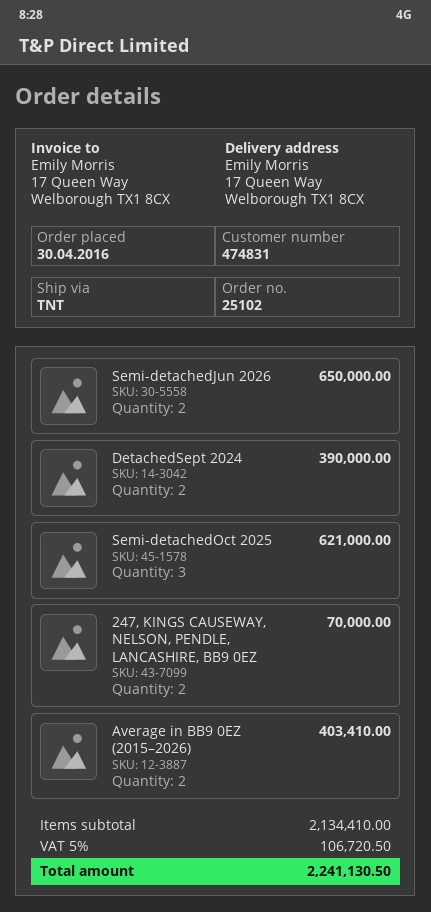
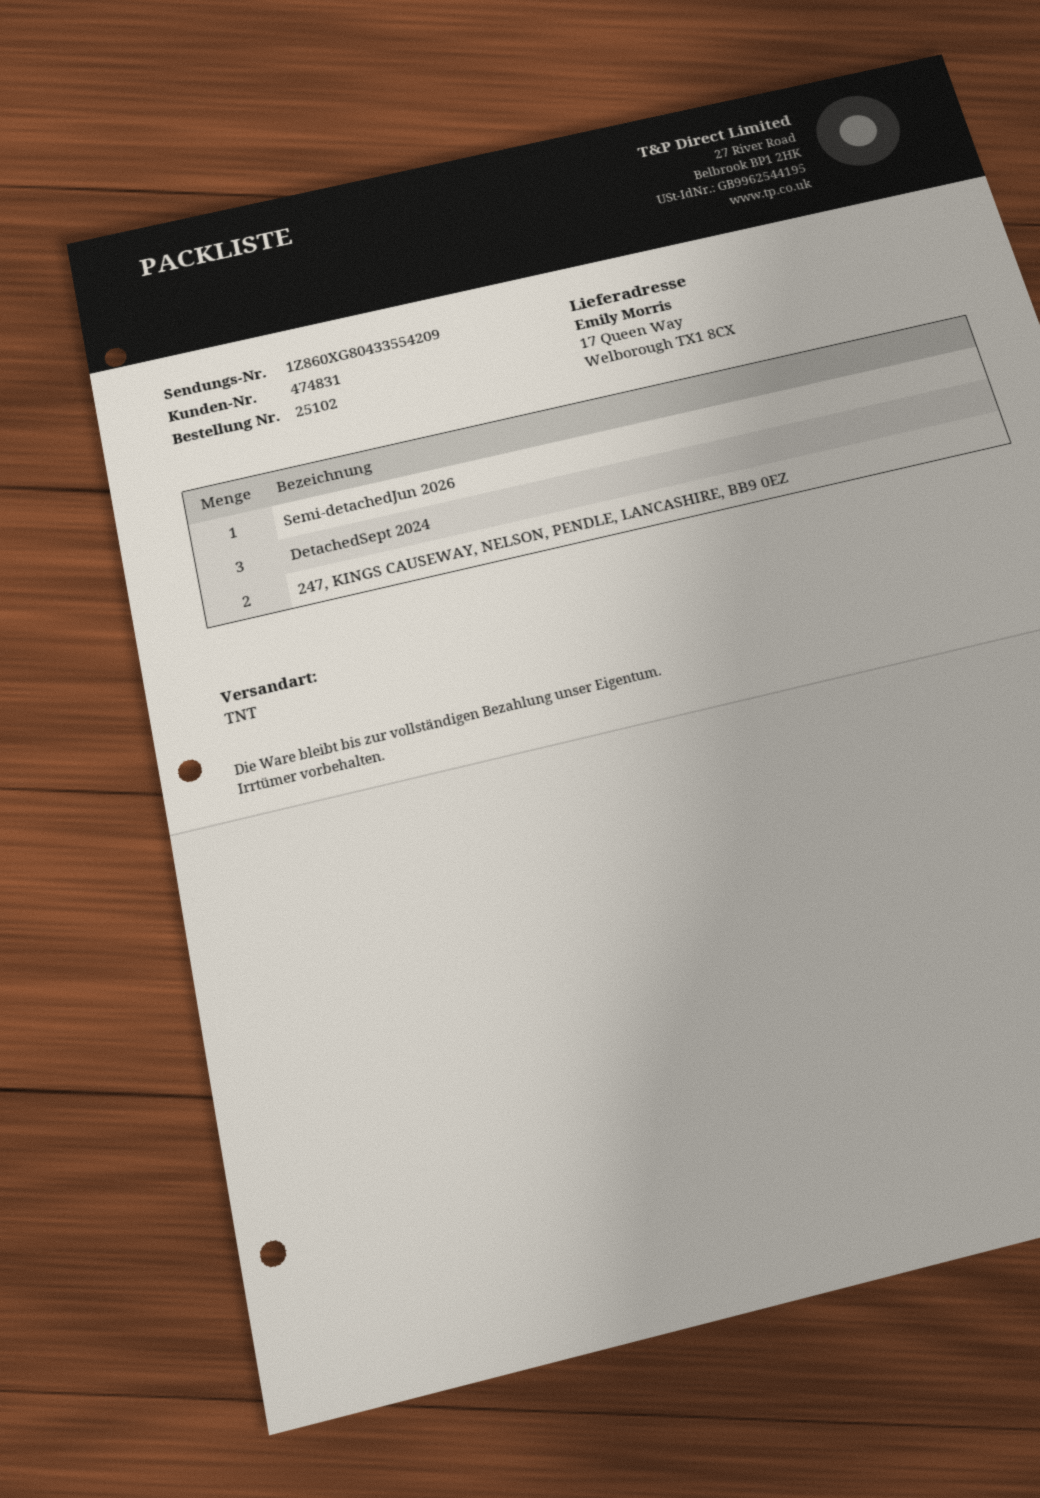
Semi-detachedJun 2026: 2 -> 1
DetachedSept 2024: 2 -> 3
Semi-detachedOct 2025: 3 -> none
Average in BB9 0EZ (2015–2026): 2 -> none

